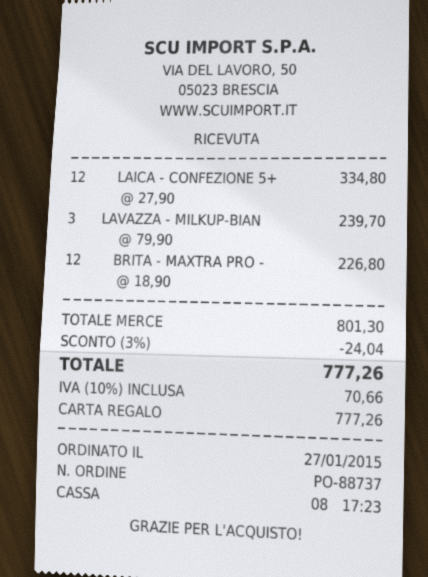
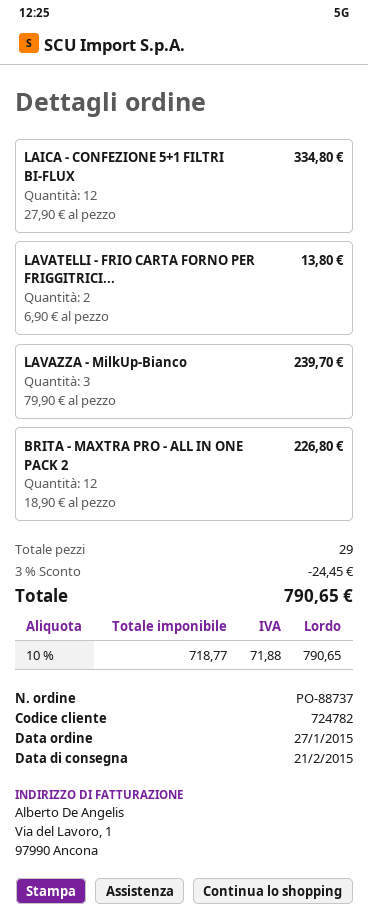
LAVATELLI - FRIO CARTA FORNO PER FRIGGITRICI...: none -> 2 x 6.90 = 13.80
discount: 3% = 24.04 -> 3% = 24.45
tax: 10% = 70.66 -> 10% = 71.88
total: 777.26 -> 790.65

